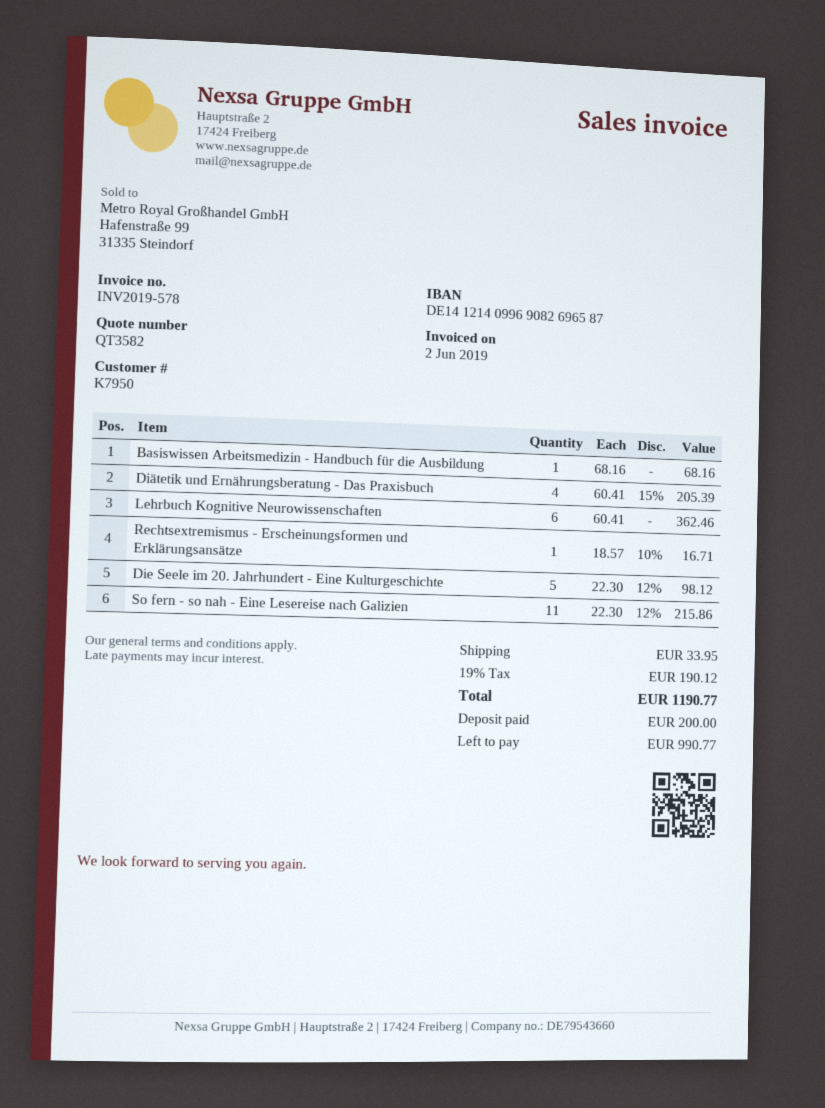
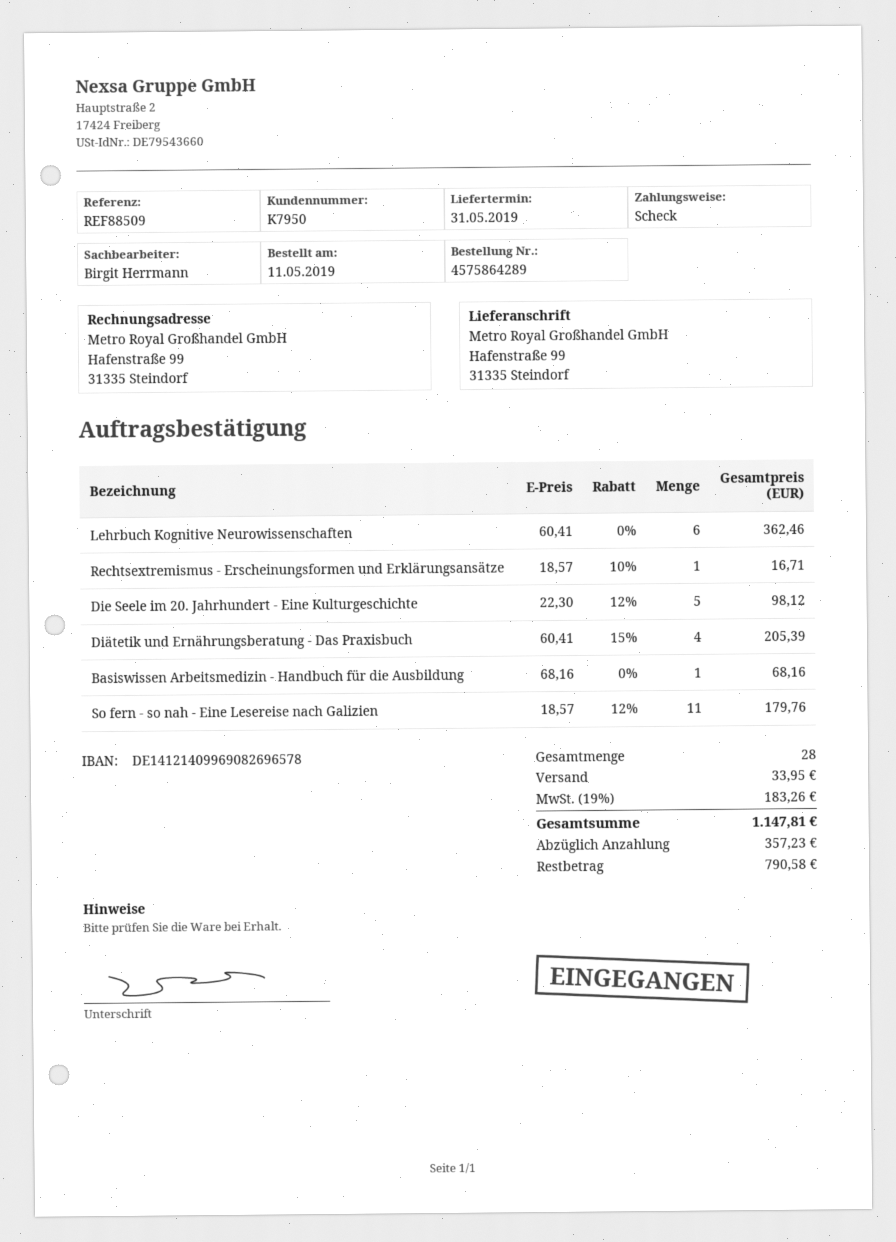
bank account: DE14121409969082696587 -> DE14121409969082696578
So fern - so nah - Eine Lesereise nach Galizien: 11 x 22.30 - 12% = 215.86 -> 11 x 18.57 - 12% = 179.76
tax: 19% = 190.12 -> 19% = 183.26
total: 1190.77 -> 1147.81
deposit: 200.00 -> 357.23
balance: 990.77 -> 790.58

